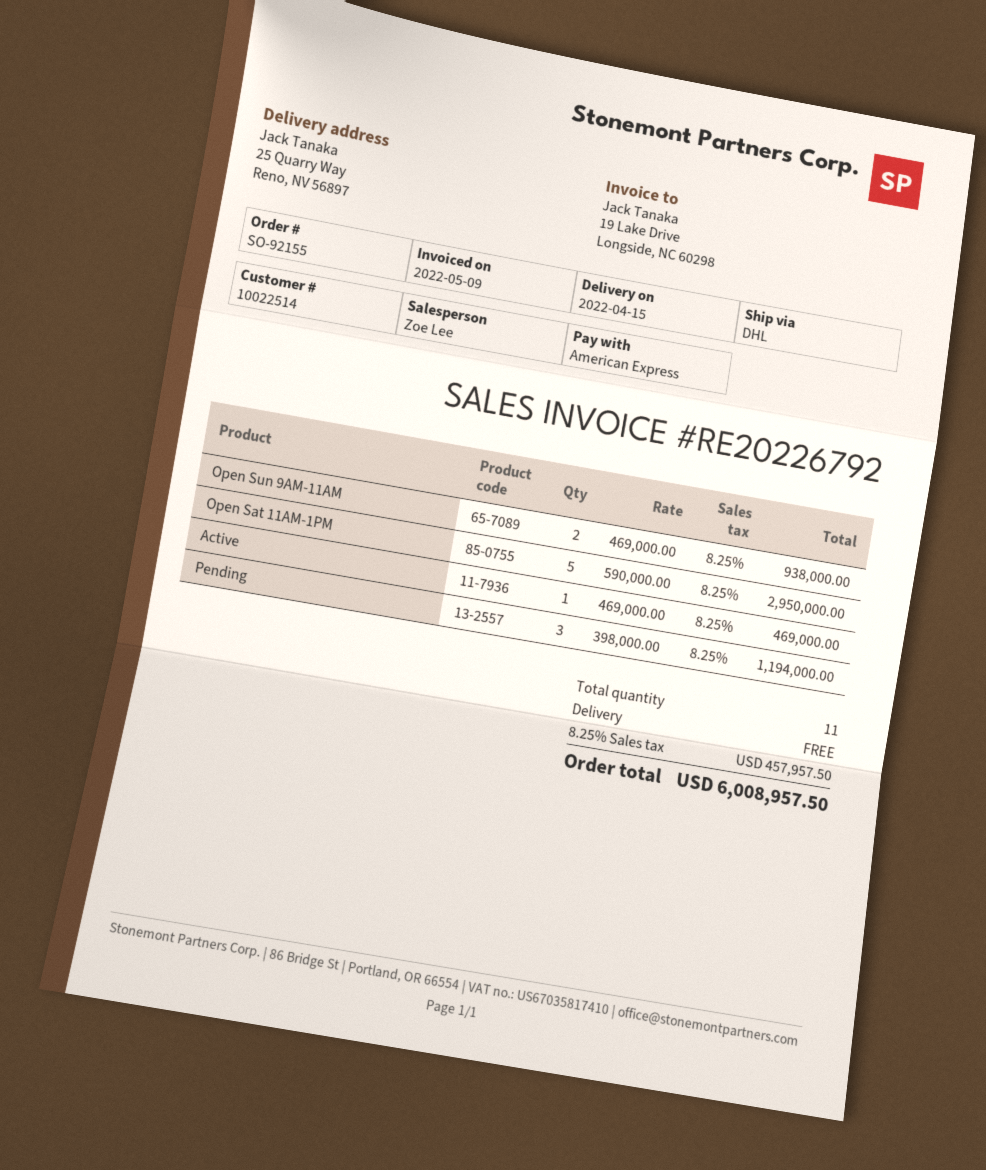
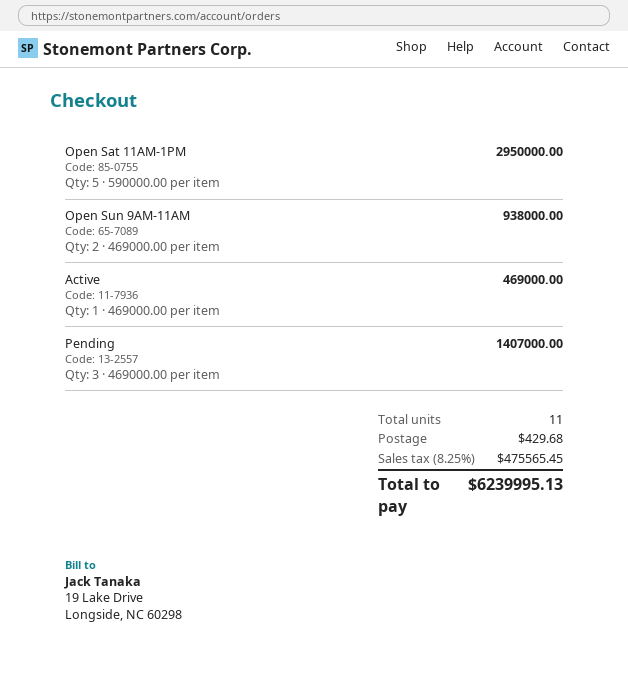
Pending: 3 x 398000.00 = 1194000.00 -> 3 x 469000.00 = 1407000.00
shipping: 0.00 -> 429.68
tax: 8.25% = 457957.50 -> 8.25% = 475565.45
total: 6008957.50 -> 6239995.13

